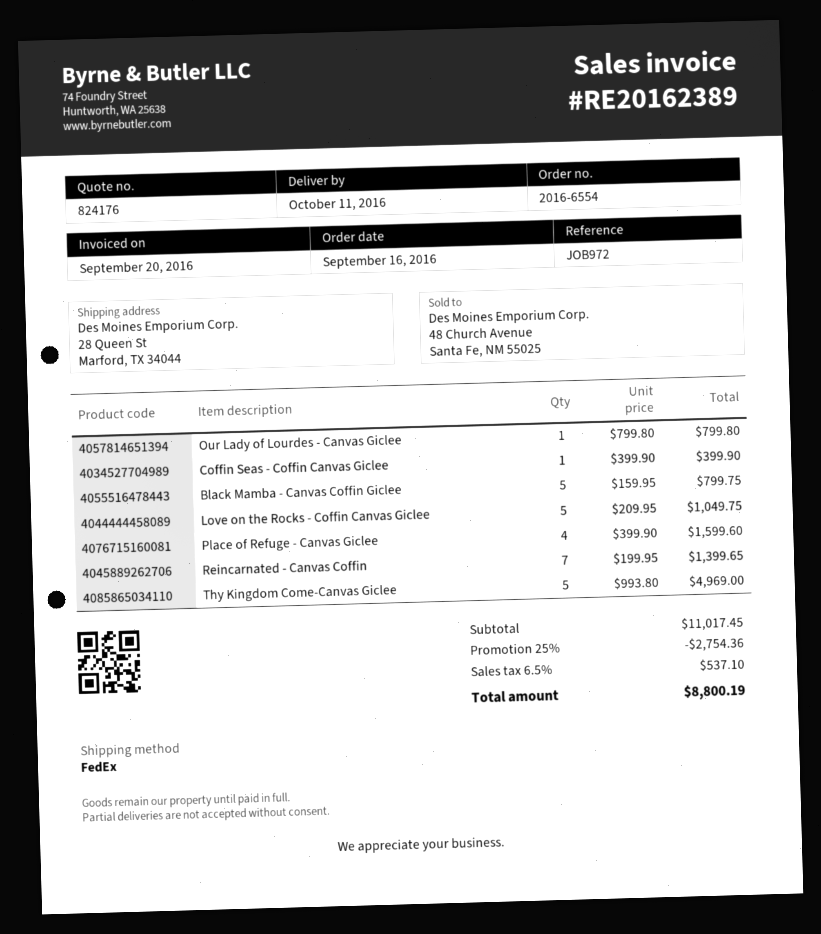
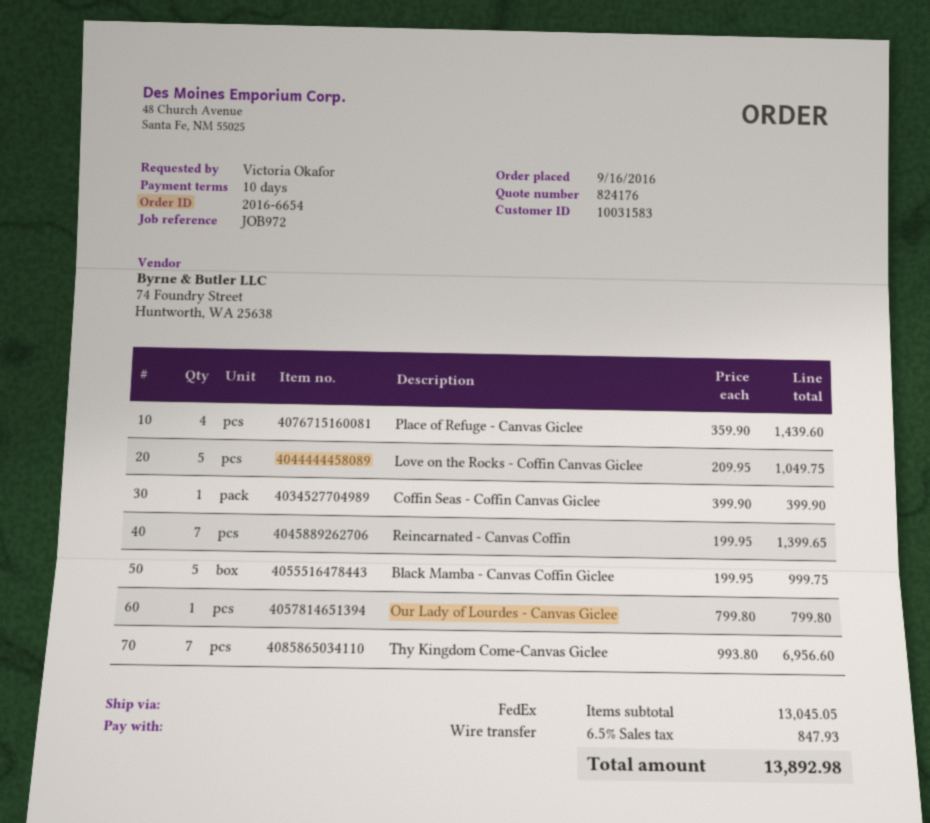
order number: 2016-6554 -> 2016-6654
Black Mamba - Canvas Coffin Giclee: 5 x 159.95 = 799.75 -> 5 x 199.95 = 999.75
Place of Refuge - Canvas Giclee: 4 x 399.90 = 1599.60 -> 4 x 359.90 = 1439.60
Thy Kingdom Come-Canvas Giclee: 5 x 993.80 = 4969.00 -> 7 x 993.80 = 6956.60
subtotal: 11017.45 -> 13045.05
discount: 25% = 2754.36 -> none
tax: 6.5% = 537.10 -> 6.5% = 847.93
total: 8800.19 -> 13892.98

